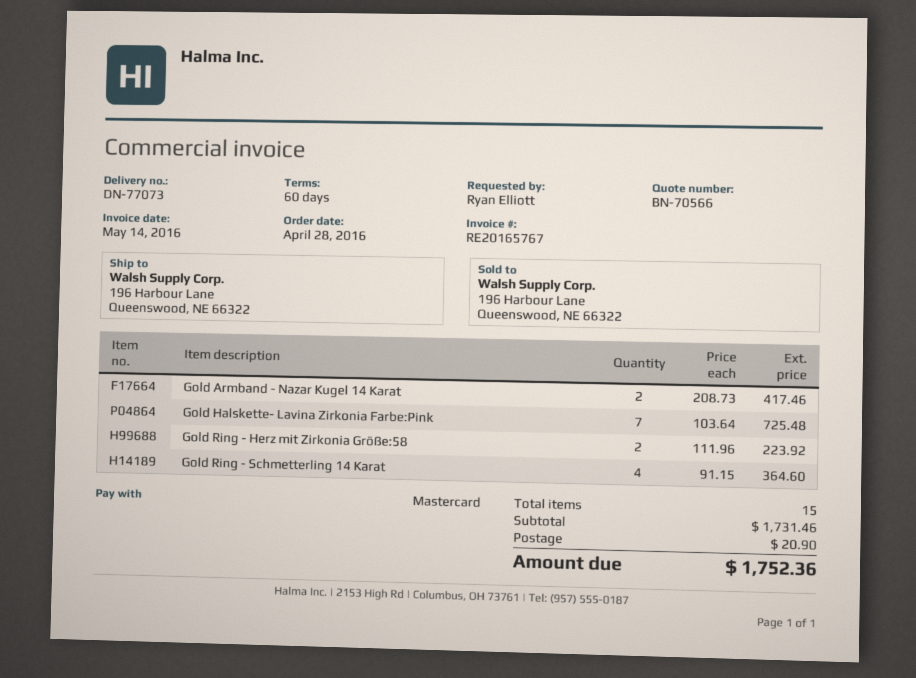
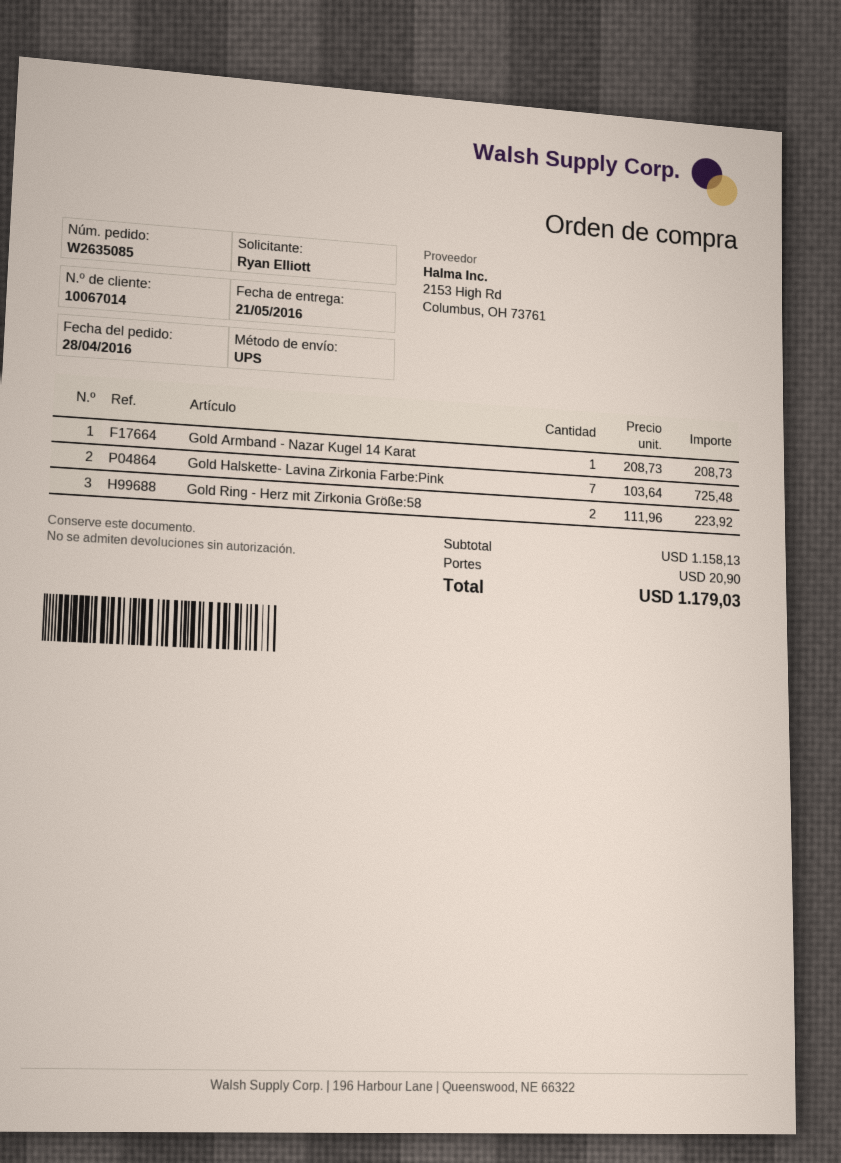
Gold Armband - Nazar Kugel 14 Karat: 2 x 208.73 = 417.46 -> 1 x 208.73 = 208.73
Gold Ring - Schmetterling 14 Karat: 4 x 91.15 = 364.60 -> none
subtotal: 1731.46 -> 1158.13
total: 1752.36 -> 1179.03

